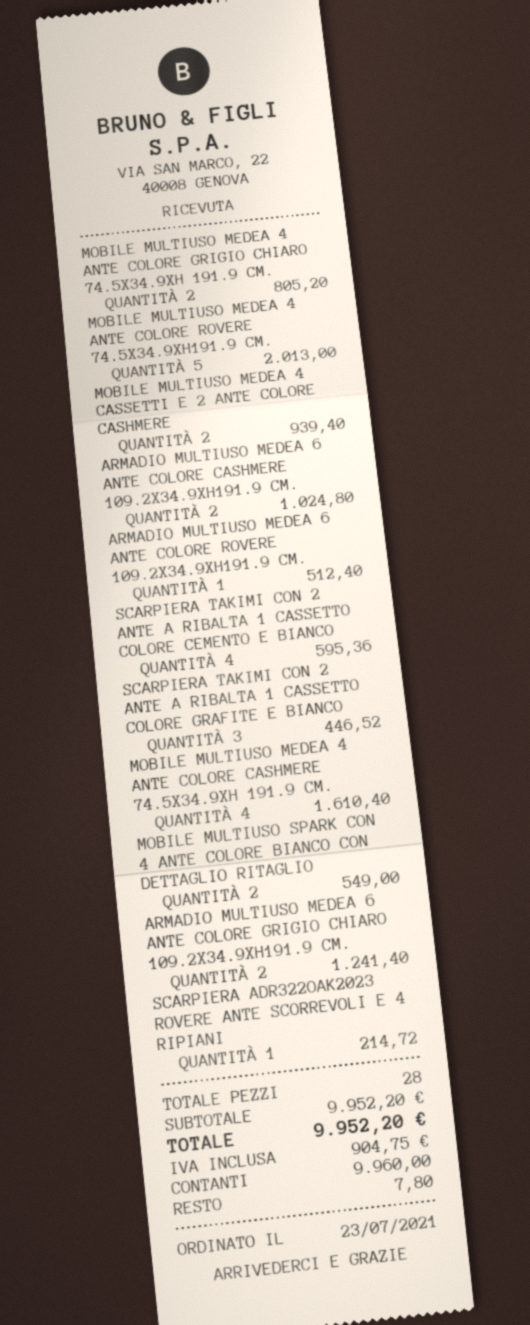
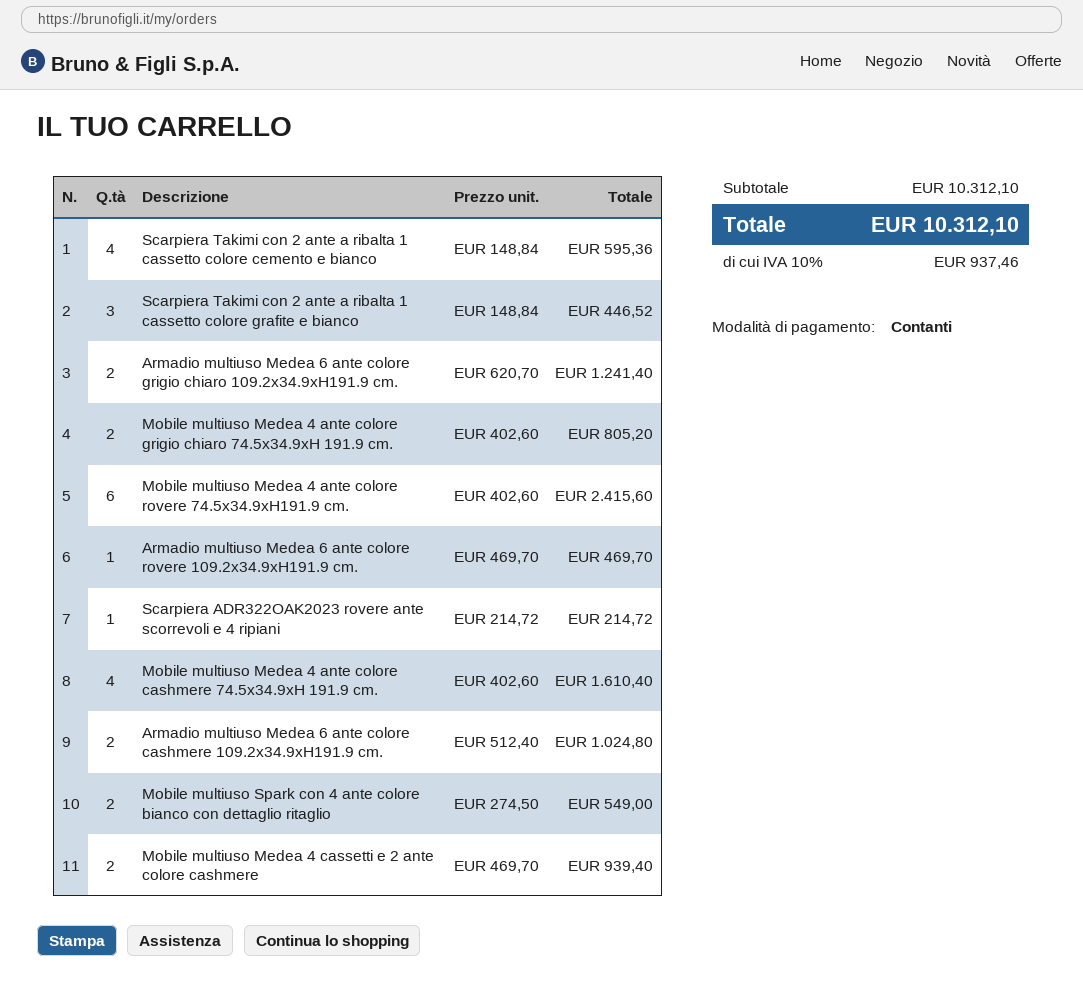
MOBILE MULTIUSO MEDEA 4 ANTE COLORE ROVERE 74.5X34.9XH191.9 CM.: 5 for 2013.00 -> 6 for 2415.60
ARMADIO MULTIUSO MEDEA 6 ANTE COLORE ROVERE 109.2X34.9XH191.9 CM.: 1 for 512.40 -> 1 for 469.70
subtotal: 9952.20 -> 10312.10
tax: 904.75 -> 937.46
total: 9952.20 -> 10312.10

